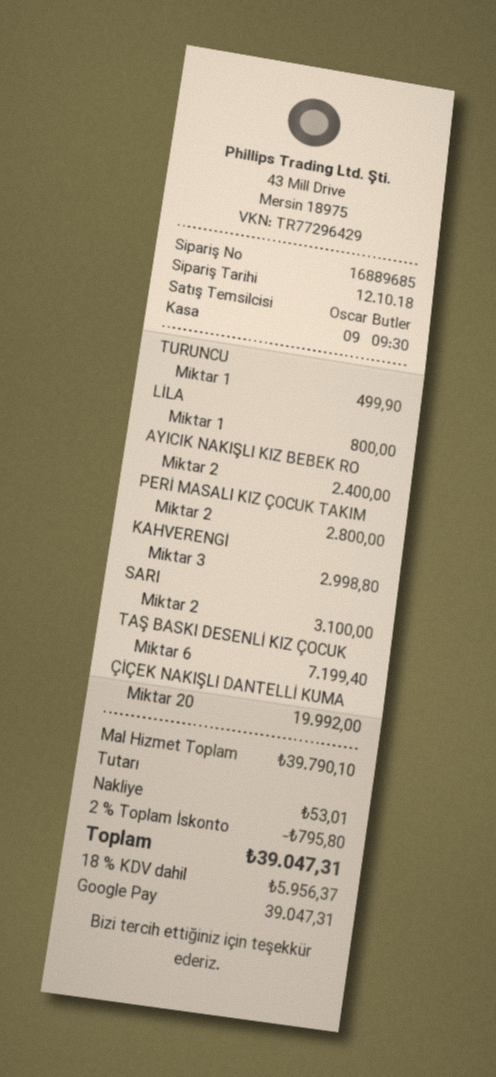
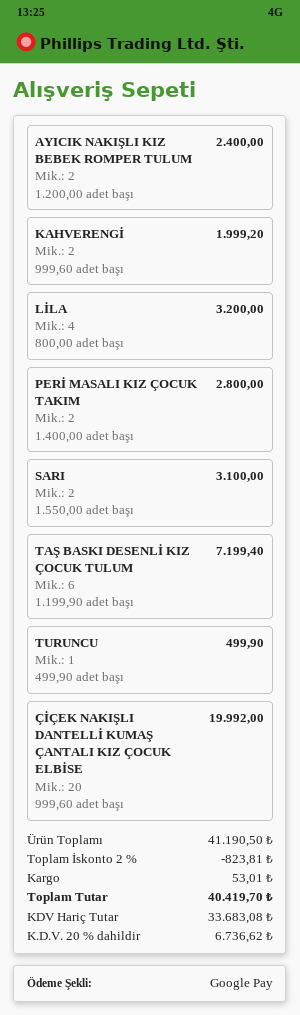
LİLA: 1 for 800.00 -> 4 for 3200.00
KAHVERENGİ: 3 for 2998.80 -> 2 for 1999.20
subtotal: 39790.10 -> 41190.50
discount: 2% = 795.80 -> 2% = 823.81
tax: 18% = 5956.37 -> 20% = 6736.62
total: 39047.31 -> 40419.70

